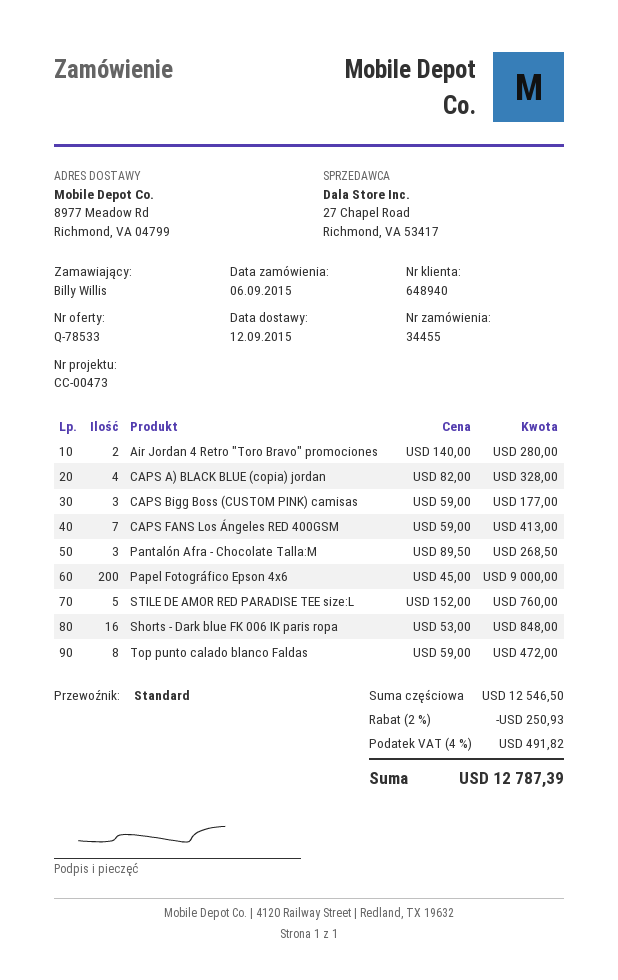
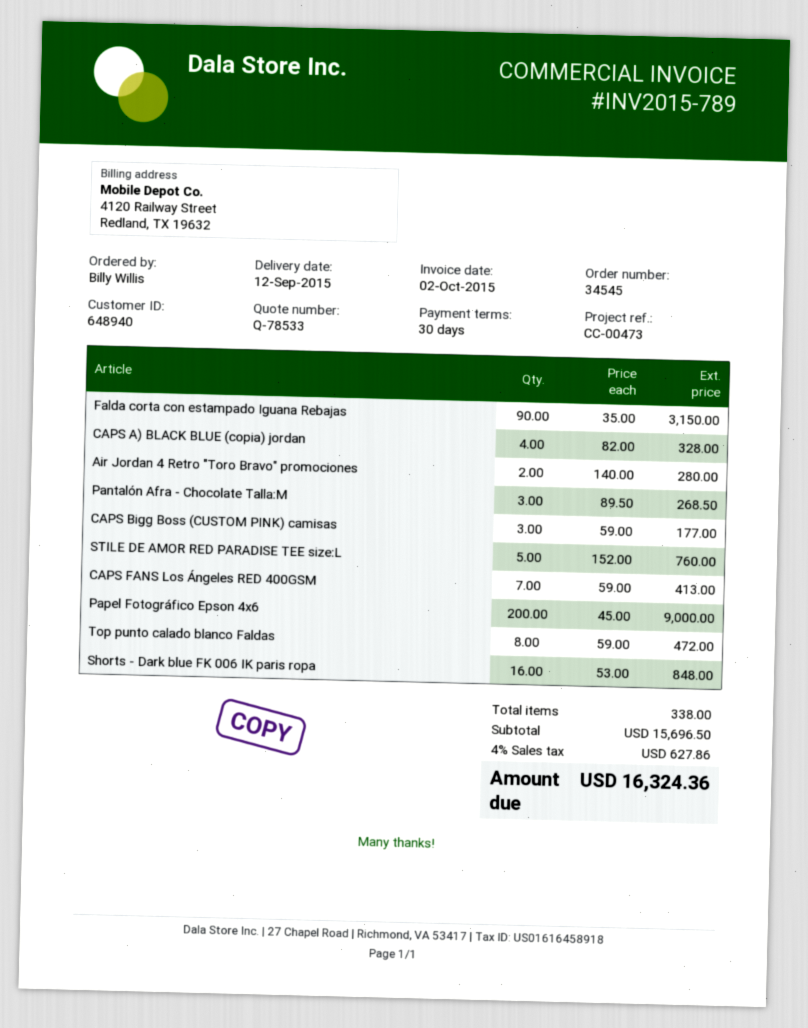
order number: 34455 -> 34545
Falda corta con estampado Iguana Rebajas: none -> 90 x 35.00 = 3150.00
subtotal: 12546.50 -> 15696.50
discount: 2% = 250.93 -> none
tax: 4% = 491.82 -> 4% = 627.86
total: 12787.39 -> 16324.36

